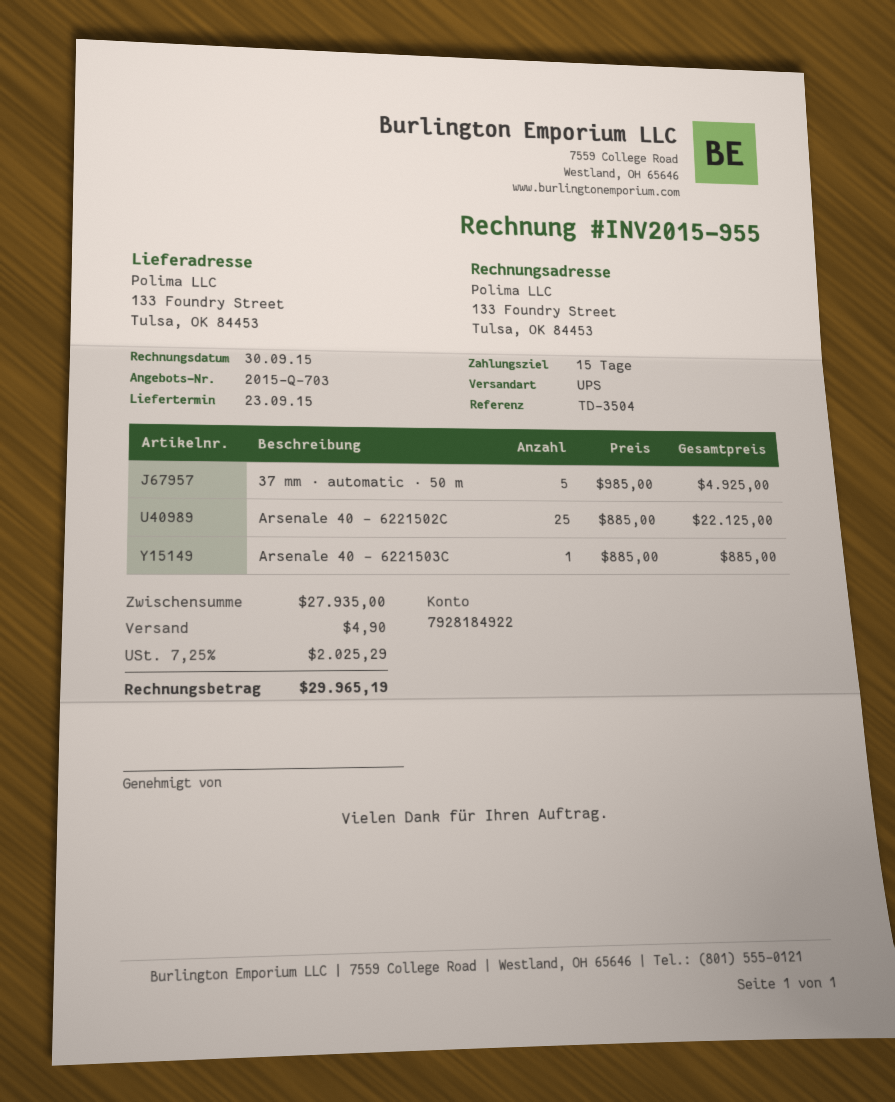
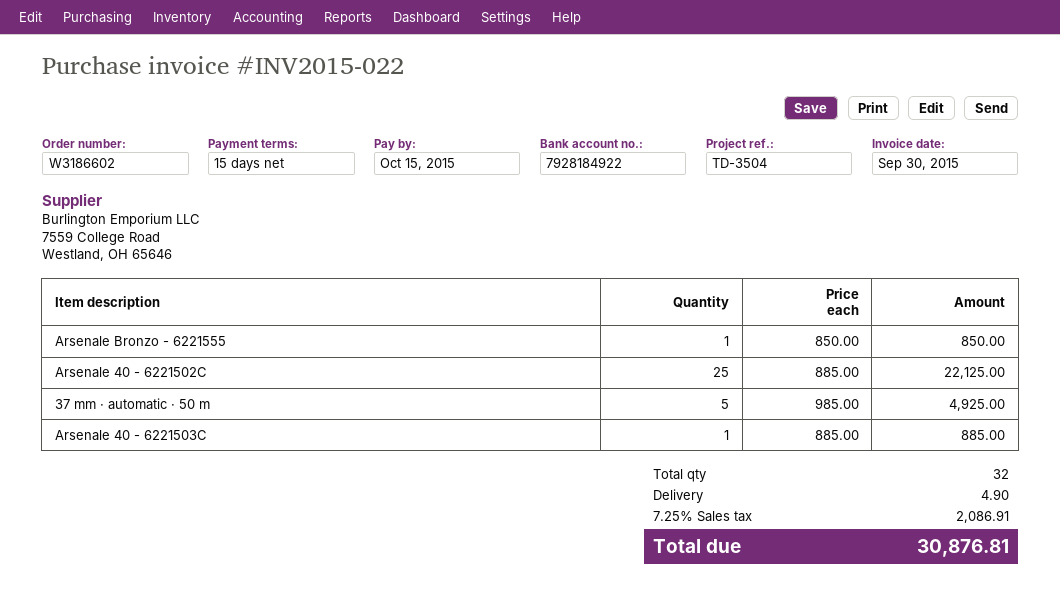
invoice number: INV2015-955 -> INV2015-022
Arsenale Bronzo - 6221555: none -> 1 x 850.00 = 850.00
tax: 7.25% = 2025.29 -> 7.25% = 2086.91
total: 29965.19 -> 30876.81

